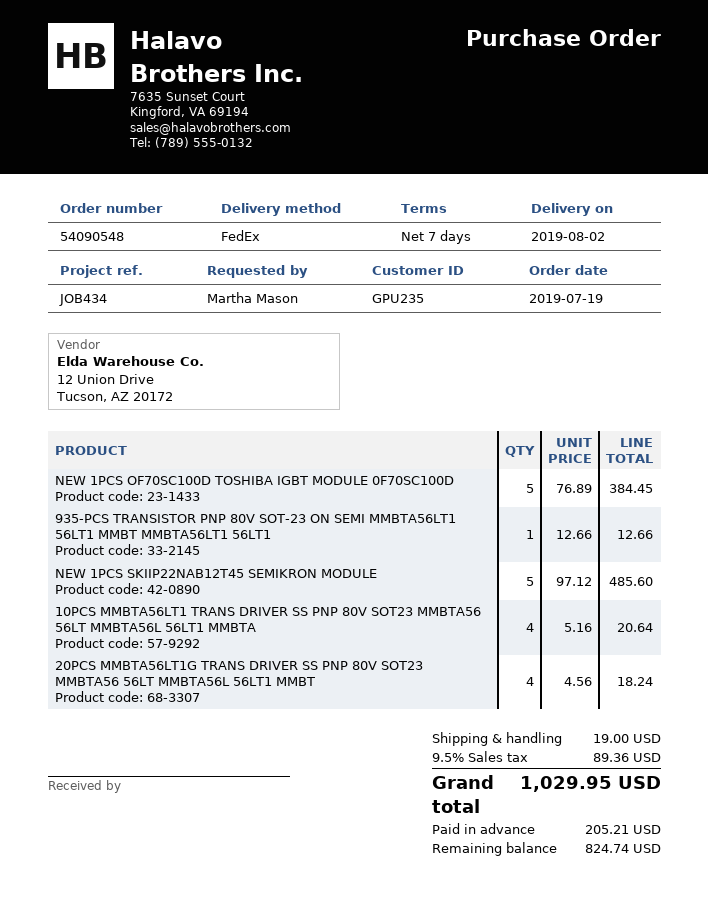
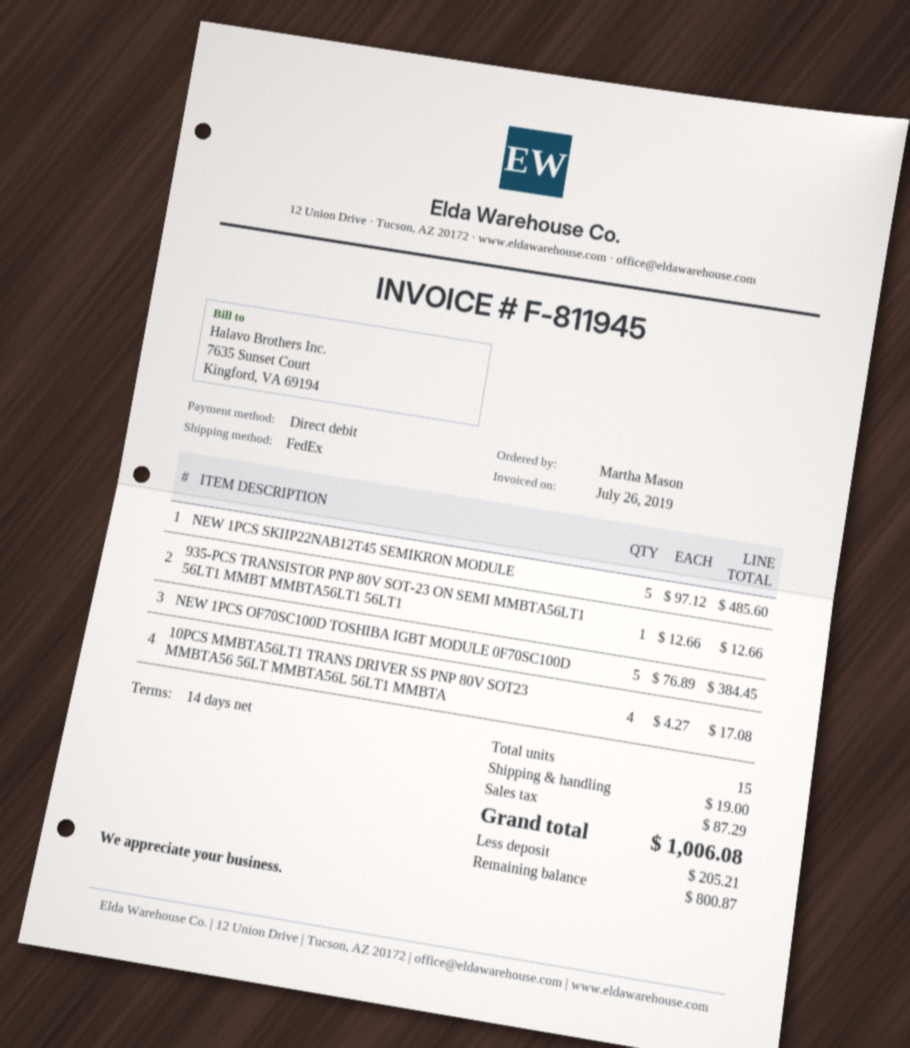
payment terms: 7 days -> 14 days
10PCS MMBTA56LT1 TRANS DRIVER SS PNP 80V SOT23 MMBTA56 56LT MMBTA56L 56LT1 MMBTA: 4 x 5.16 = 20.64 -> 4 x 4.27 = 17.08
20PCS MMBTA56LT1G TRANS DRIVER SS PNP 80V SOT23 MMBTA56 56LT MMBTA56L 56LT1 MMBT: 4 x 4.56 = 18.24 -> none
tax: 89.36 -> 87.29
total: 1029.95 -> 1006.08
balance: 824.74 -> 800.87

